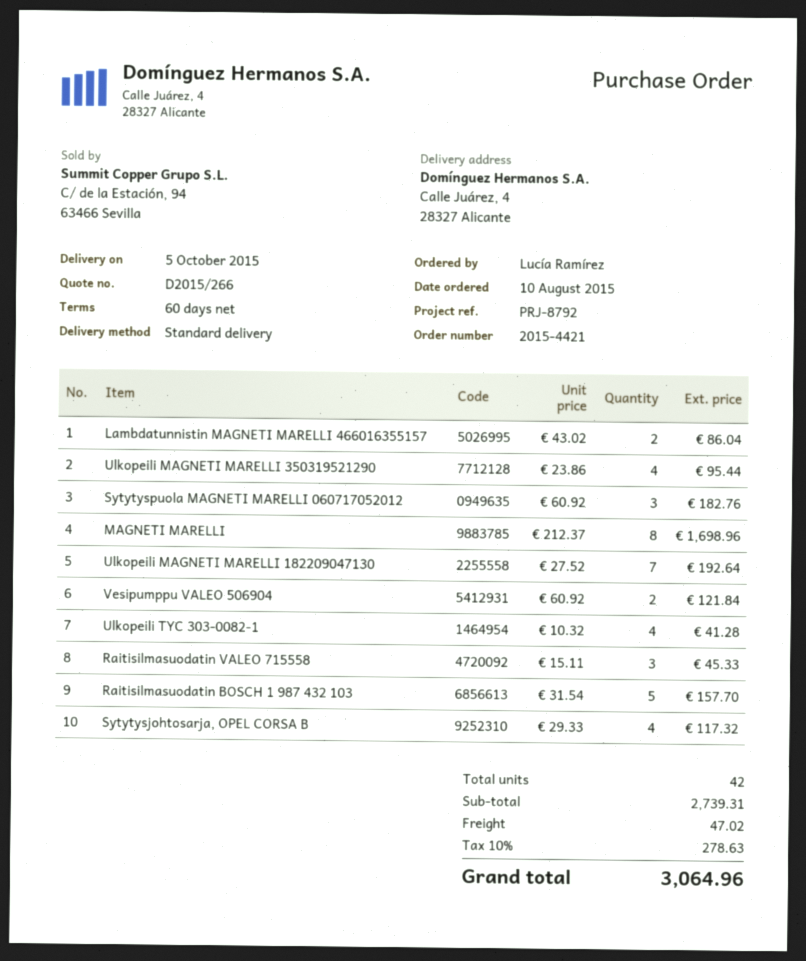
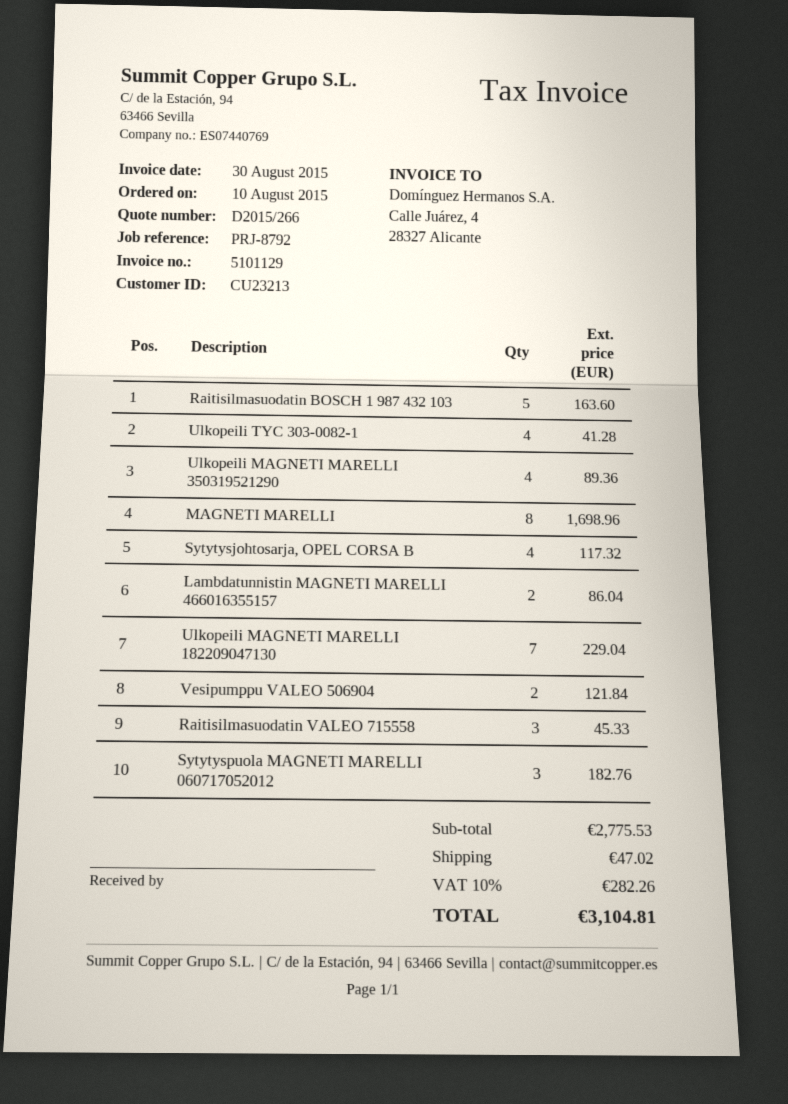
Ulkopeili MAGNETI MARELLI 350319521290: 4 for 95.44 -> 4 for 89.36
Ulkopeili MAGNETI MARELLI 182209047130: 7 for 192.64 -> 7 for 229.04
Raitisilmasuodatin BOSCH 1 987 432 103: 5 for 157.70 -> 5 for 163.60
subtotal: 2739.31 -> 2775.53
tax: 10% = 278.63 -> 10% = 282.26
total: 3064.96 -> 3104.81

